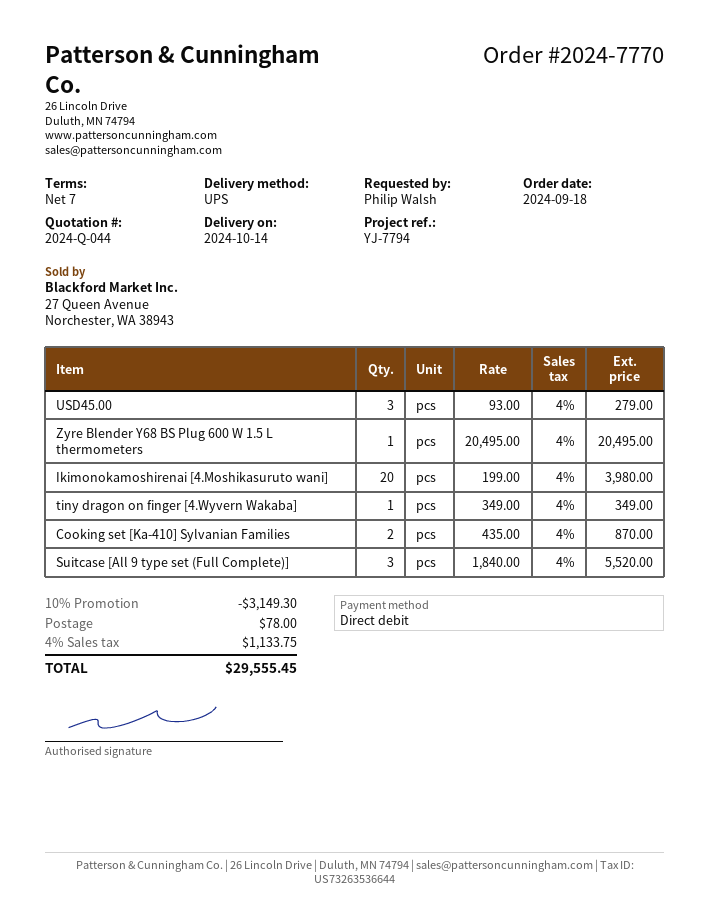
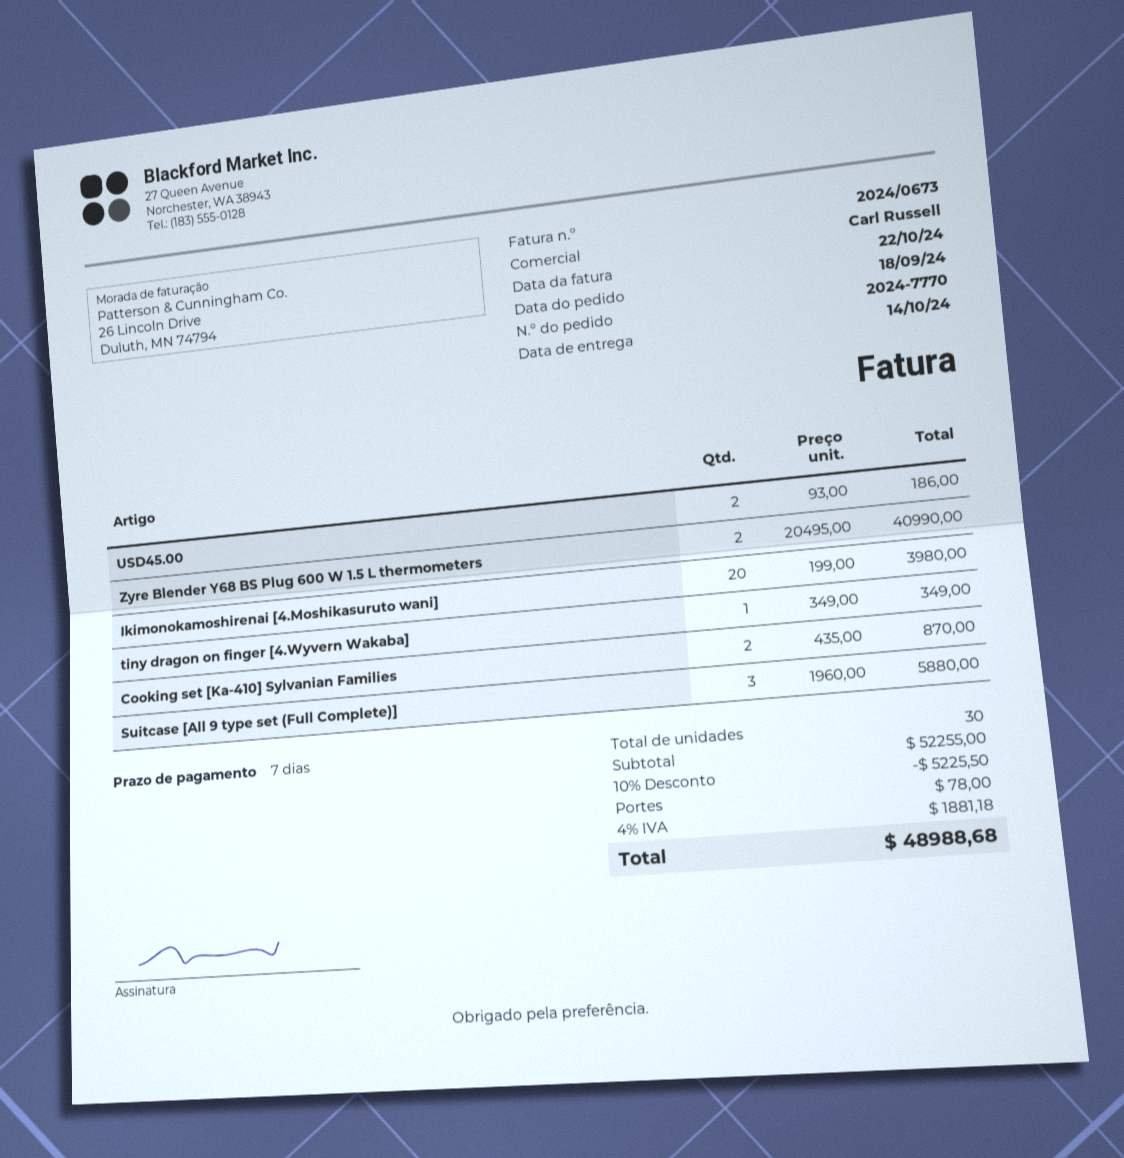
USD45.00: 3 x 93.00 = 279.00 -> 2 x 93.00 = 186.00
Zyre Blender Y68 BS Plug 600 W 1.5 L thermometers: 1 x 20495.00 = 20495.00 -> 2 x 20495.00 = 40990.00
Suitcase [All 9 type set (Full Complete)]: 3 x 1840.00 = 5520.00 -> 3 x 1960.00 = 5880.00
discount: 10% = 3149.30 -> 10% = 5225.50
tax: 4% = 1133.75 -> 4% = 1881.18
total: 29555.45 -> 48988.68

